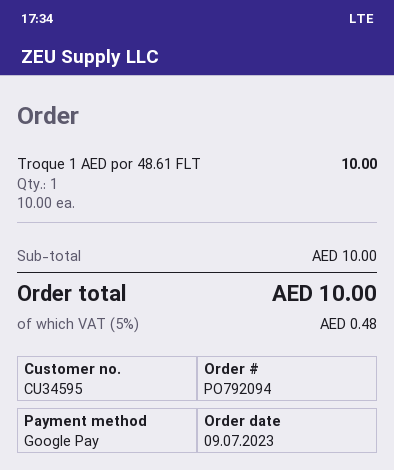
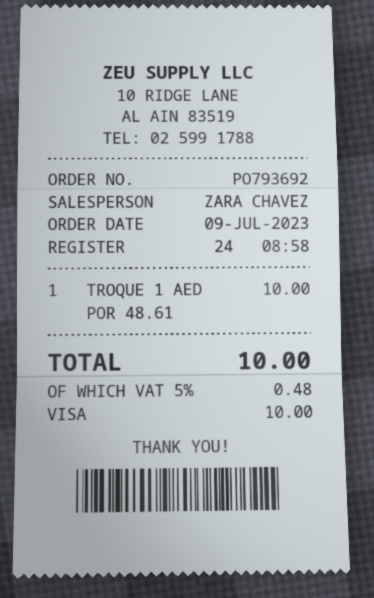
order number: PO792094 -> PO793692
payment method: Google Pay -> Visa

